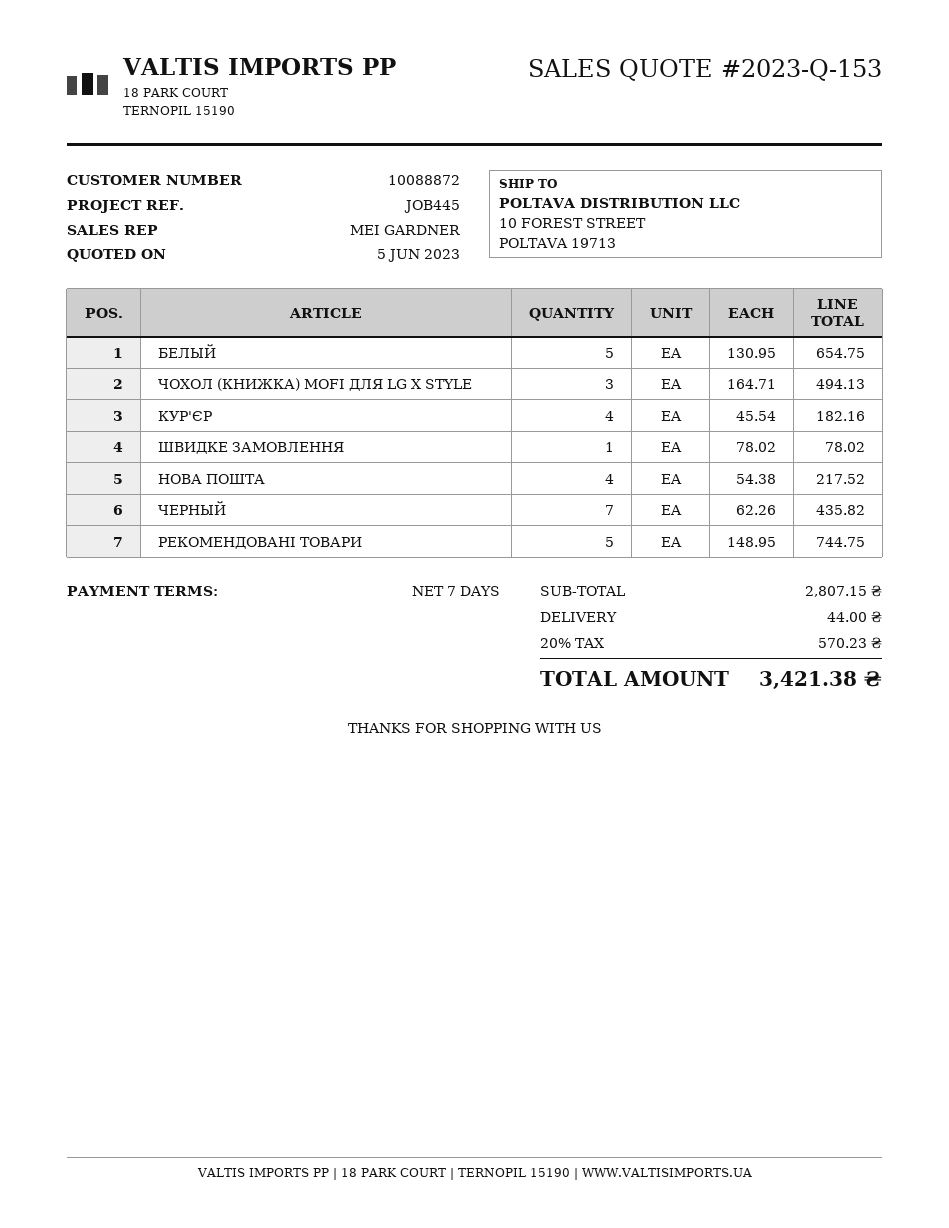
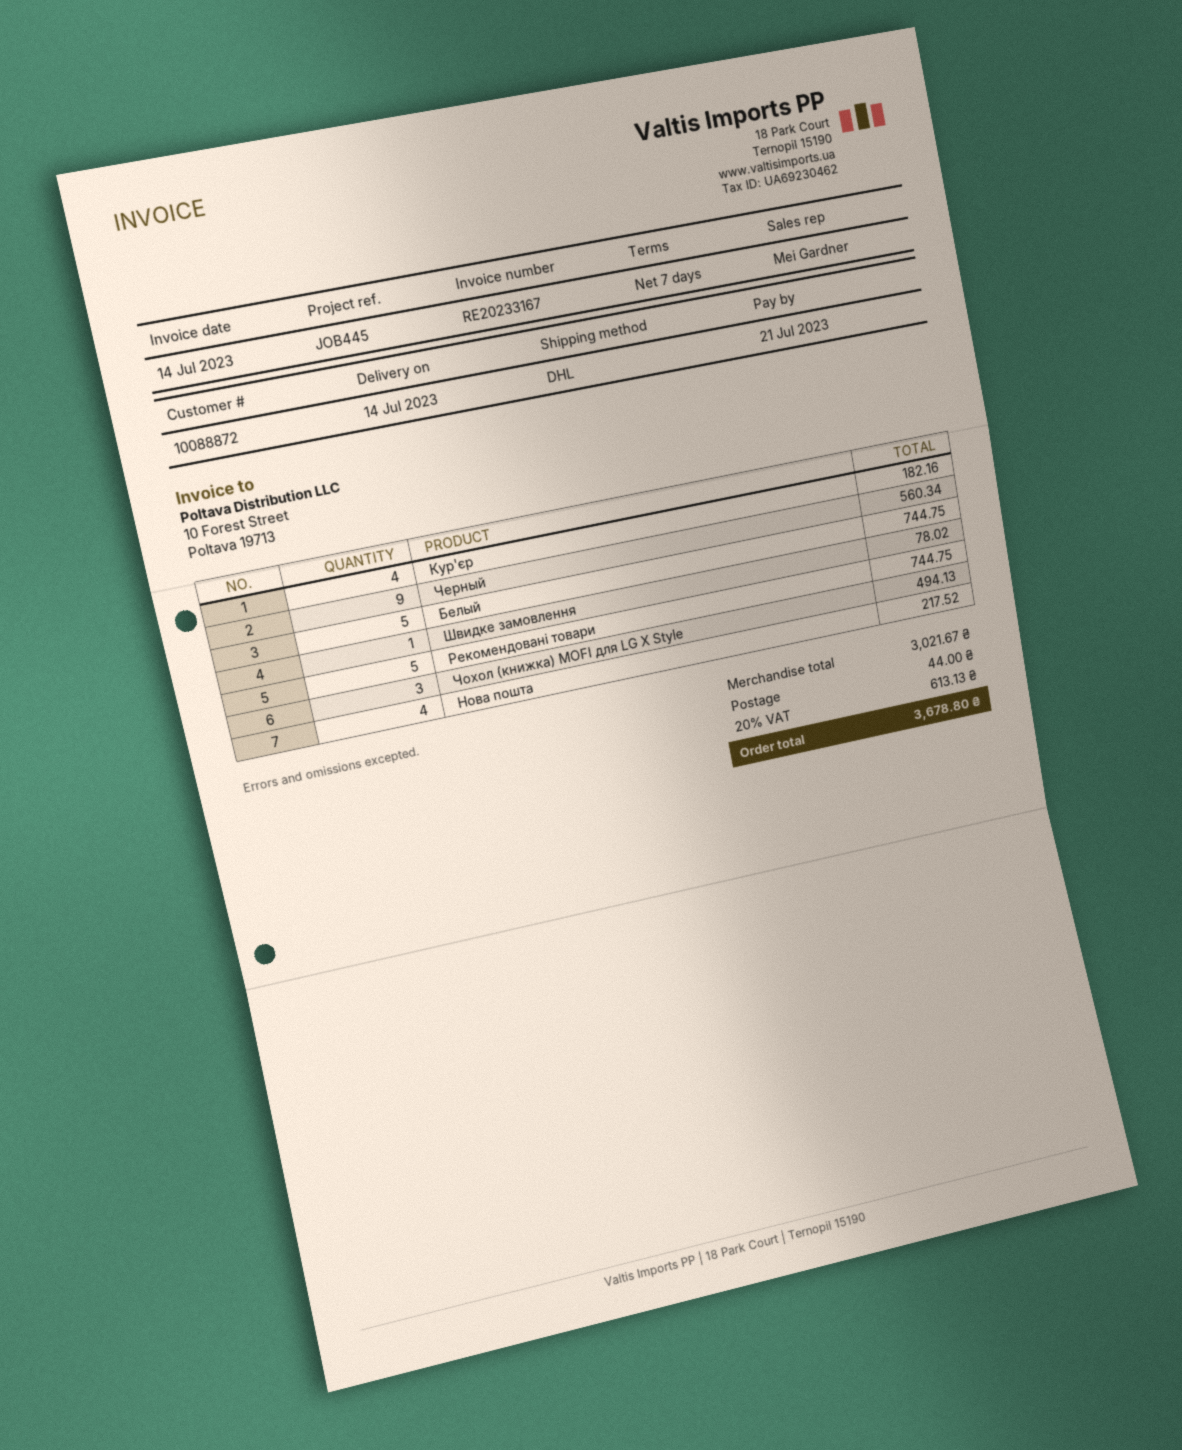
БЕЛЫЙ: 5 for 654.75 -> 5 for 744.75
ЧЕРНЫЙ: 7 for 435.82 -> 9 for 560.34
subtotal: 2807.15 -> 3021.67
tax: 20% = 570.23 -> 20% = 613.13
total: 3421.38 -> 3678.80

